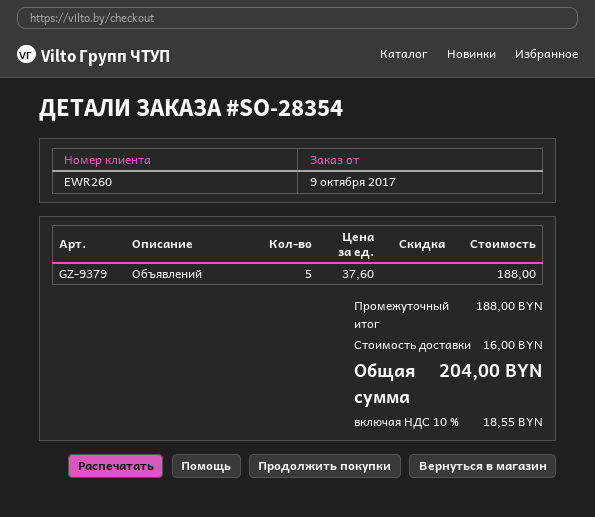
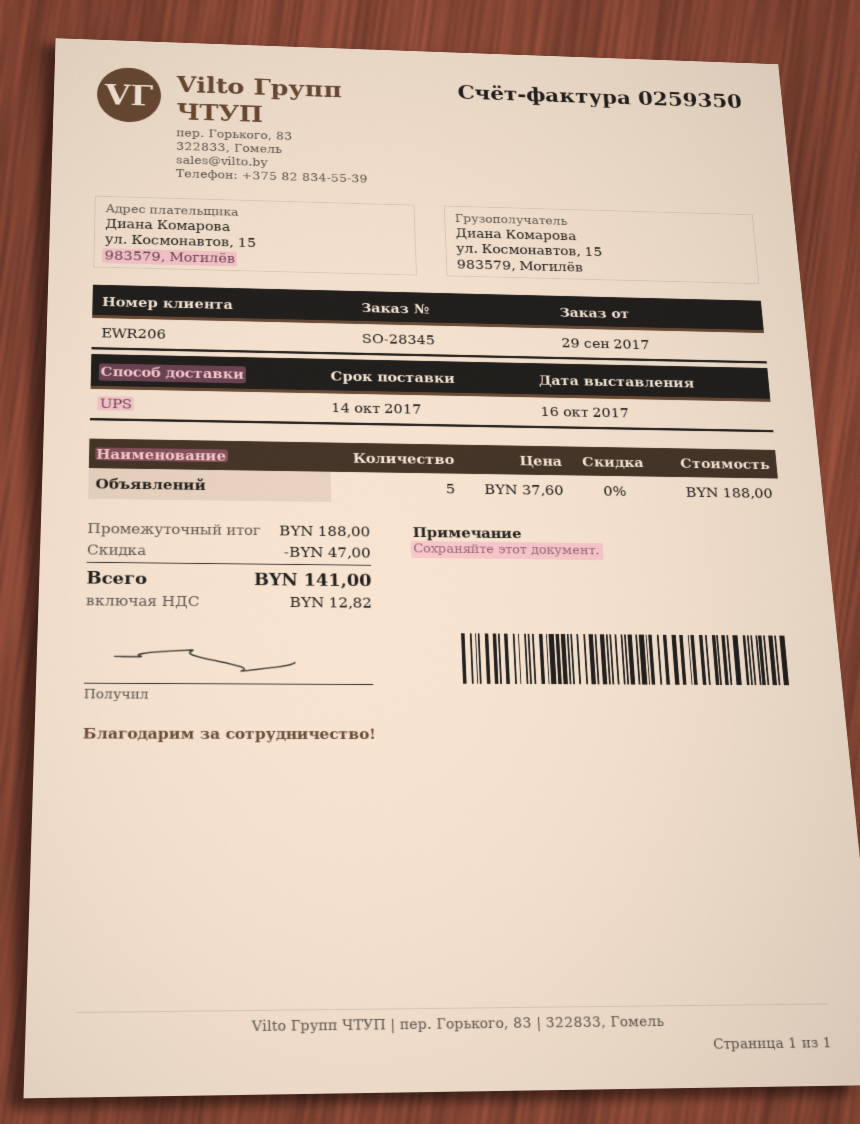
order number: SO-28354 -> SO-28345
order date: 2017-10-09 -> 2017-09-29
customer number: EWR260 -> EWR206
discount: none -> 47.00
shipping: 16.00 -> none
tax: 18.55 -> 12.82
total: 204.00 -> 141.00

